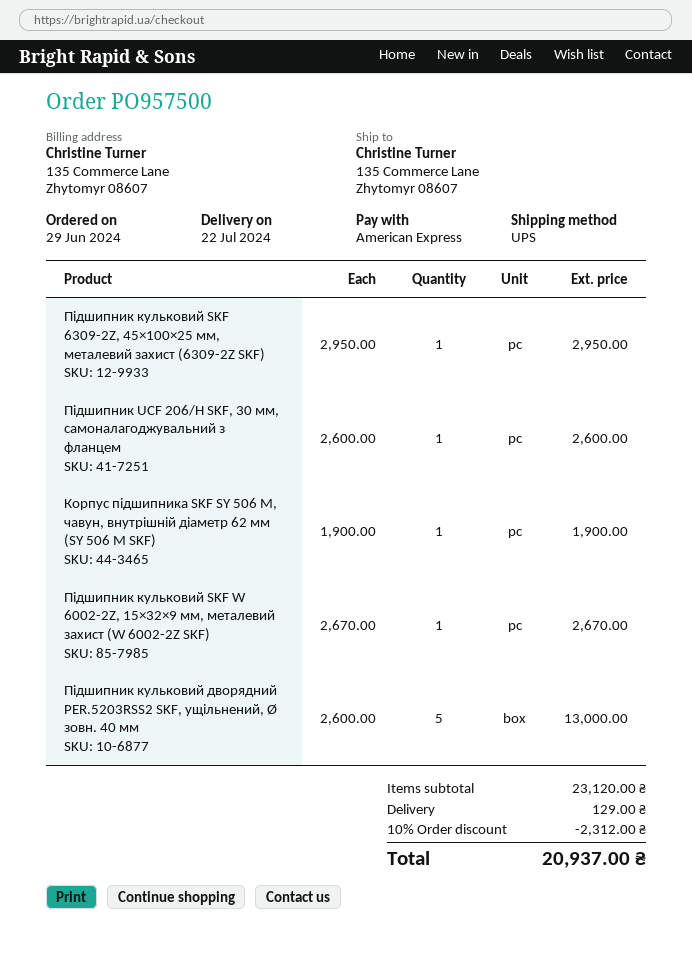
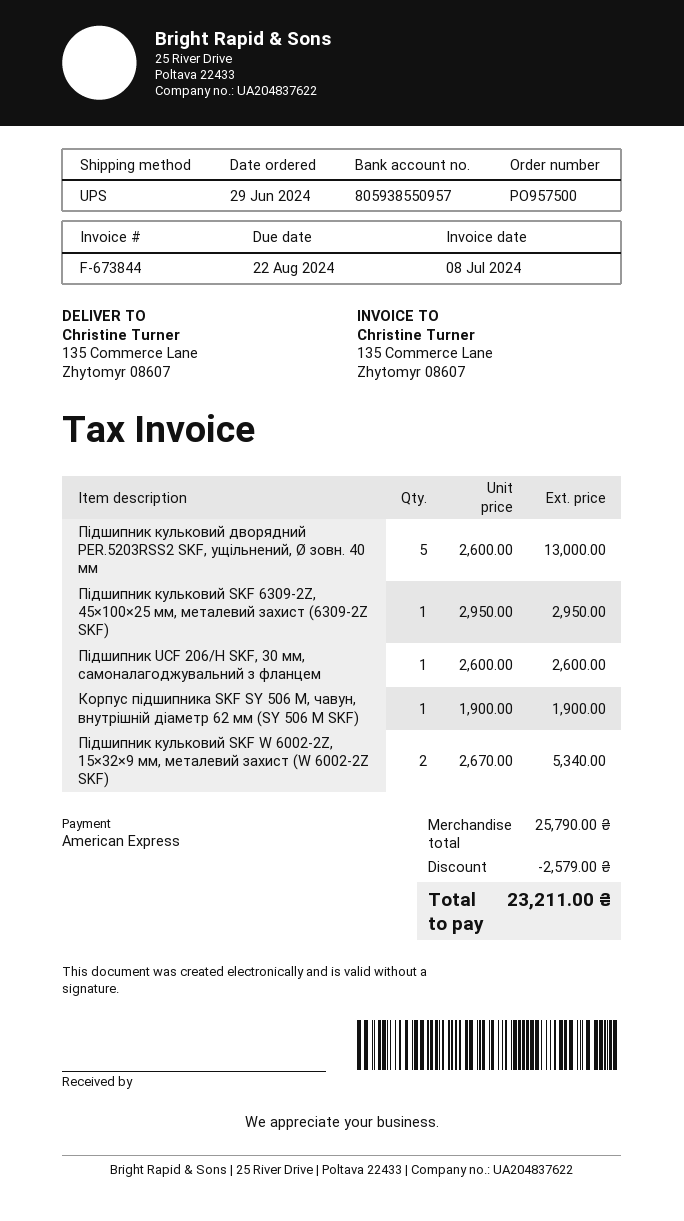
Підшипник кульковий SKF W 6002-2Z, 15×32×9 мм, металевий захист (W 6002-2Z SKF): 1 x 2670.00 = 2670.00 -> 2 x 2670.00 = 5340.00
subtotal: 23120.00 -> 25790.00
discount: 2312.00 -> 2579.00
shipping: 129.00 -> none
total: 20937.00 -> 23211.00

